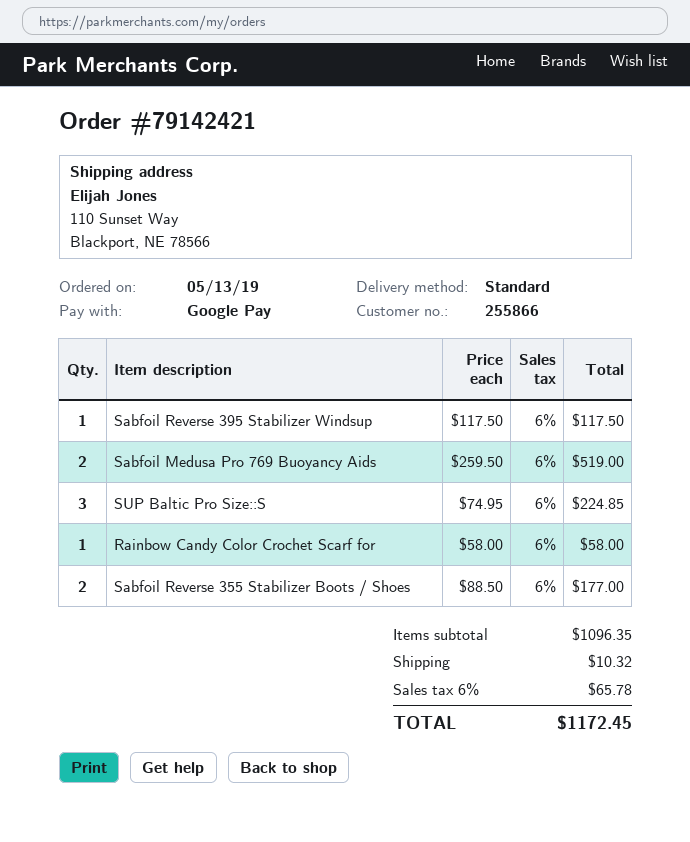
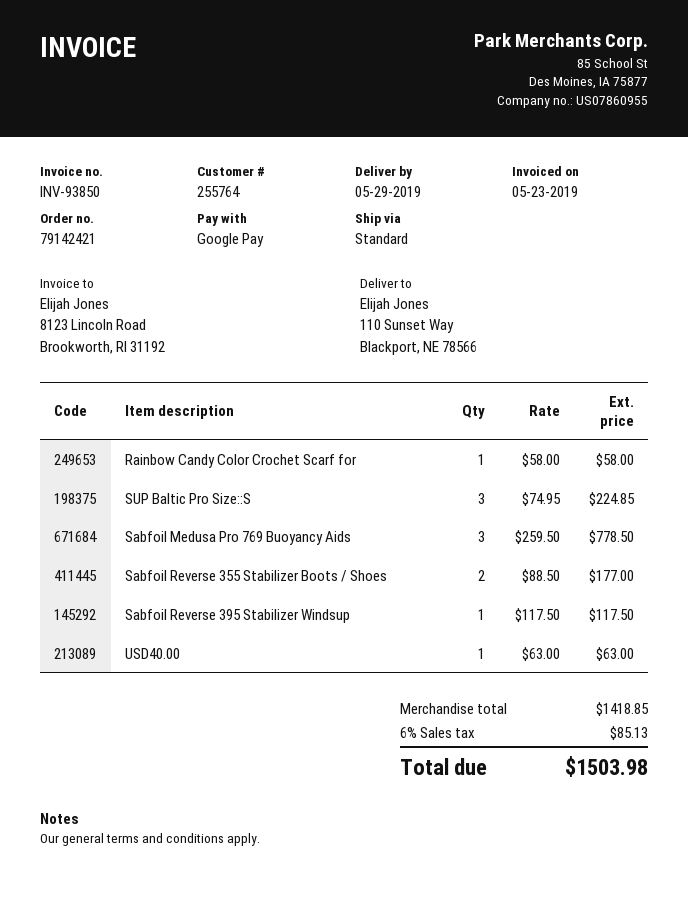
customer number: 255866 -> 255764
Sabfoil Medusa Pro 769 Buoyancy Aids: 2 x 259.50 = 519.00 -> 3 x 259.50 = 778.50
USD40.00: none -> 1 x 63.00 = 63.00
subtotal: 1096.35 -> 1418.85
shipping: 10.32 -> none
tax: 6% = 65.78 -> 6% = 85.13
total: 1172.45 -> 1503.98

